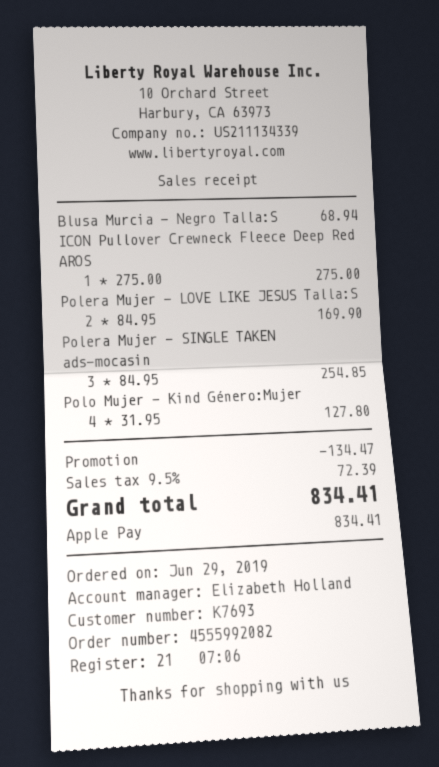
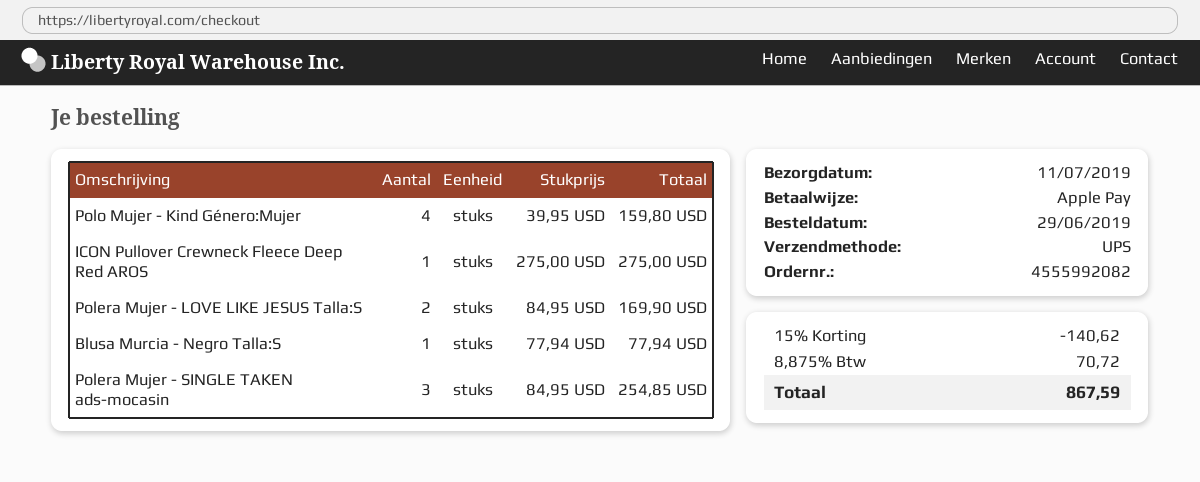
Blusa Murcia - Negro Talla:S: 1 x 68.94 = 68.94 -> 1 x 77.94 = 77.94
Polo Mujer - Kind Género:Mujer: 4 x 31.95 = 127.80 -> 4 x 39.95 = 159.80
discount: 134.47 -> 140.62
tax: 9.5% = 72.39 -> 8.875% = 70.72
total: 834.41 -> 867.59

